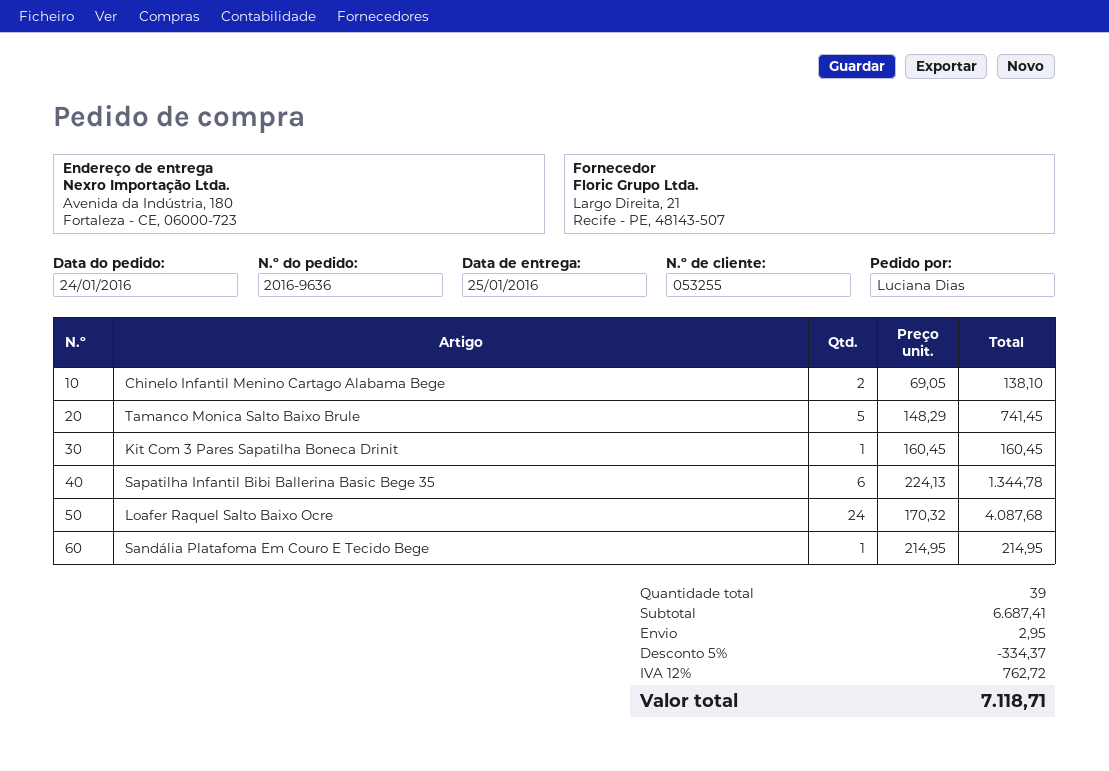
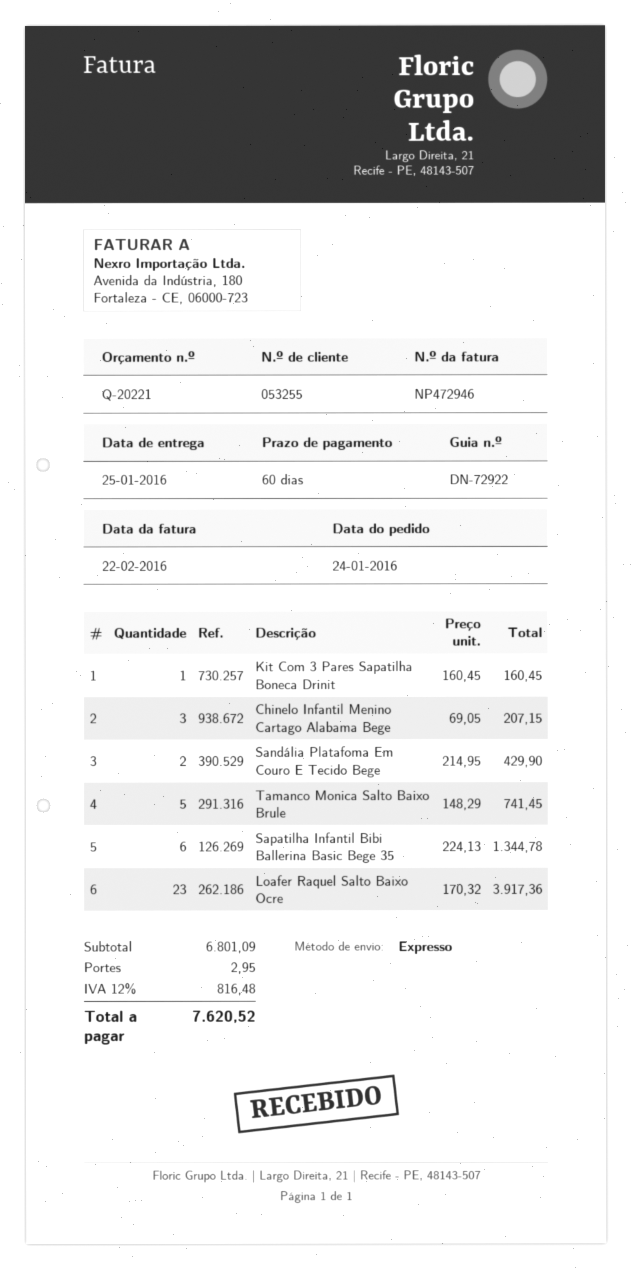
Chinelo Infantil Menino Cartago Alabama Bege: 2 x 69.05 = 138.10 -> 3 x 69.05 = 207.15
Loafer Raquel Salto Baixo Ocre: 24 x 170.32 = 4087.68 -> 23 x 170.32 = 3917.36
Sandália Platafoma Em Couro E Tecido Bege: 1 x 214.95 = 214.95 -> 2 x 214.95 = 429.90
subtotal: 6687.41 -> 6801.09
discount: 5% = 334.37 -> none
tax: 12% = 762.72 -> 12% = 816.48
total: 7118.71 -> 7620.52

